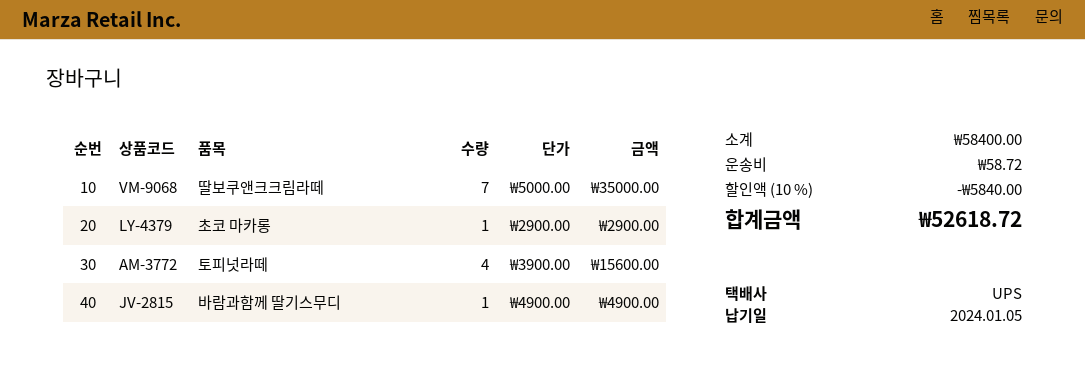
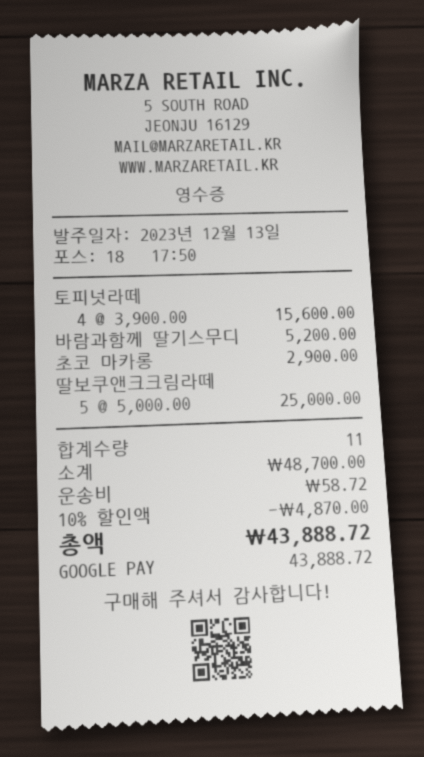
딸보쿠앤크크림라떼: 7 x 5000.00 = 35000.00 -> 5 x 5000.00 = 25000.00
바람과함께 딸기스무디: 1 x 4900.00 = 4900.00 -> 1 x 5200.00 = 5200.00
subtotal: 58400.00 -> 48700.00
discount: 10% = 5840.00 -> 10% = 4870.00
total: 52618.72 -> 43888.72

